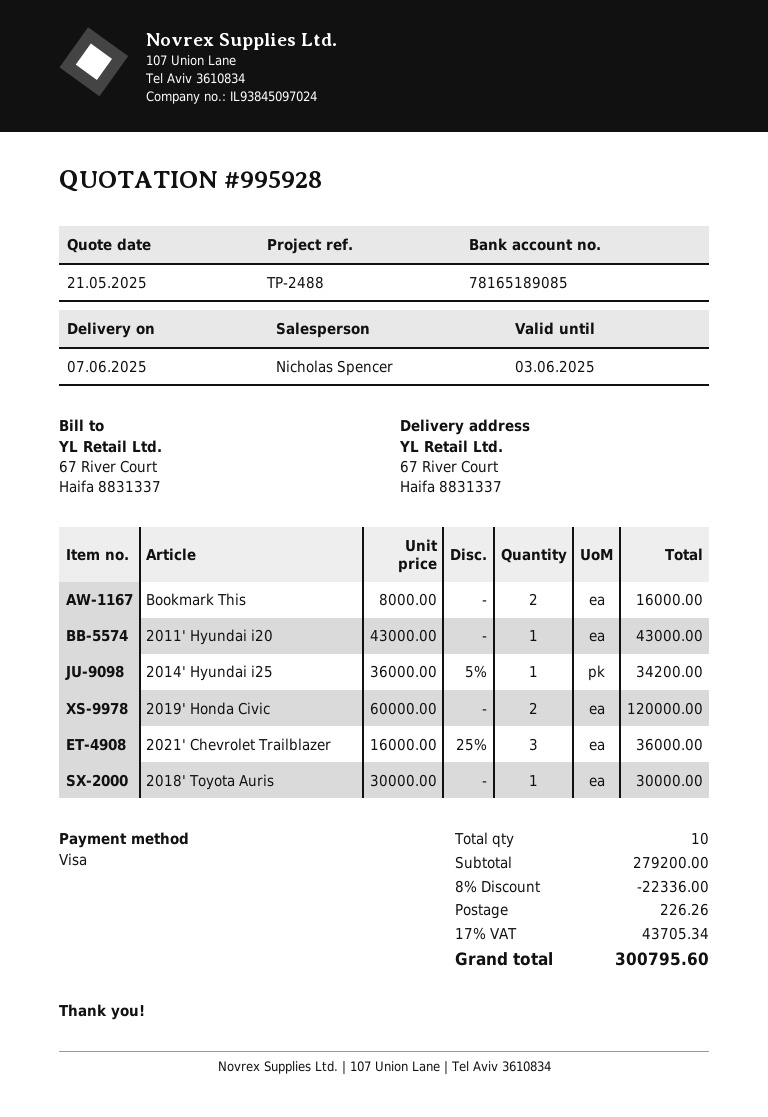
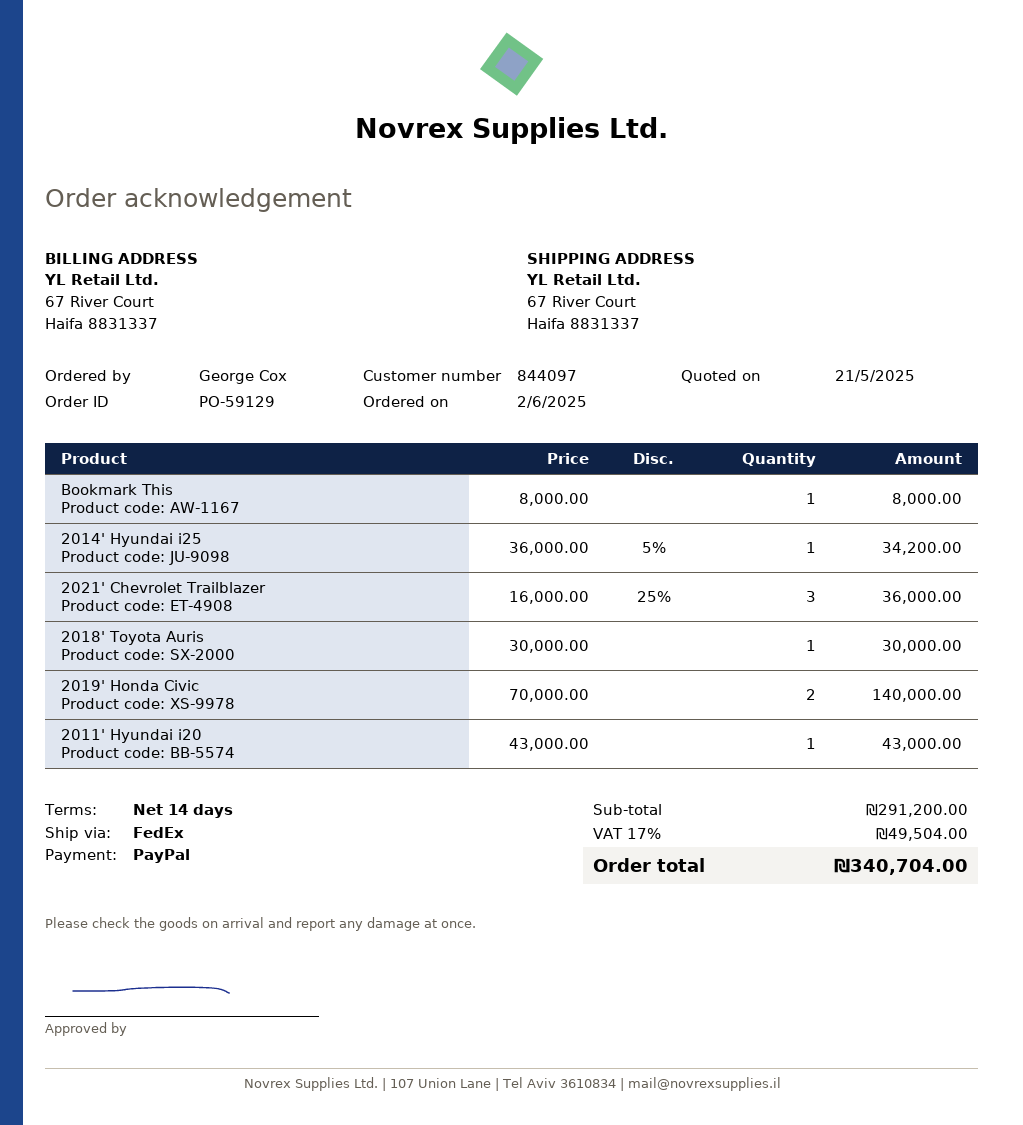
payment method: Visa -> PayPal
Bookmark This: 2 x 8000.00 = 16000.00 -> 1 x 8000.00 = 8000.00
2019' Honda Civic: 2 x 60000.00 = 120000.00 -> 2 x 70000.00 = 140000.00
subtotal: 279200.00 -> 291200.00
discount: 8% = 22336.00 -> none
shipping: 226.26 -> none
tax: 17% = 43705.34 -> 17% = 49504.00
total: 300795.60 -> 340704.00

